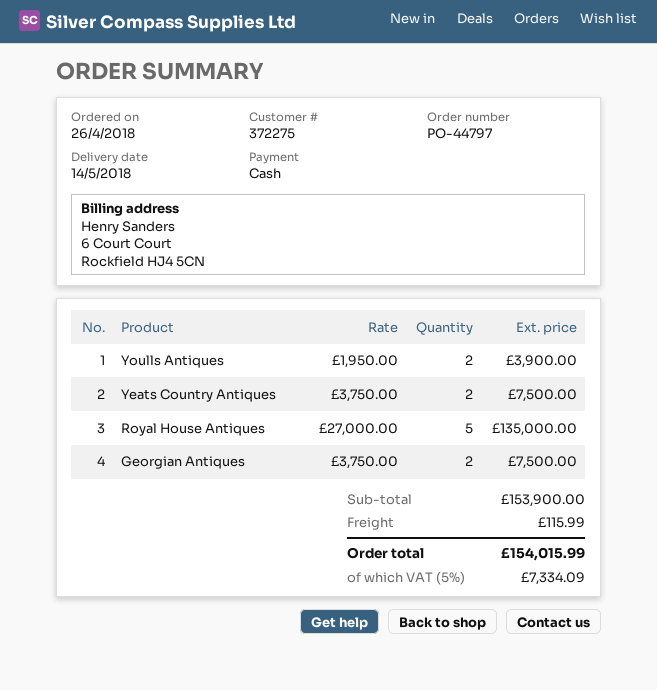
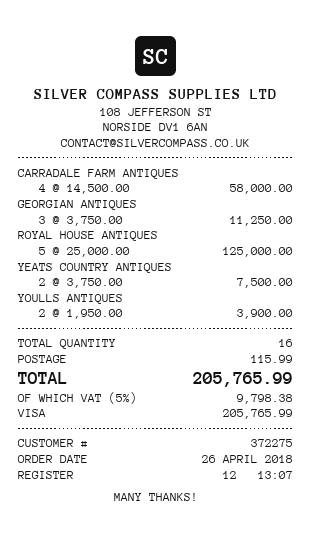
payment method: cash -> Visa
Royal House Antiques: 5 x 27000.00 = 135000.00 -> 5 x 25000.00 = 125000.00
Georgian Antiques: 2 x 3750.00 = 7500.00 -> 3 x 3750.00 = 11250.00
CARRADALE FARM ANTIQUES: none -> 4 x 14500.00 = 58000.00
tax: 5% = 7334.09 -> 5% = 9798.38
total: 154015.99 -> 205765.99

